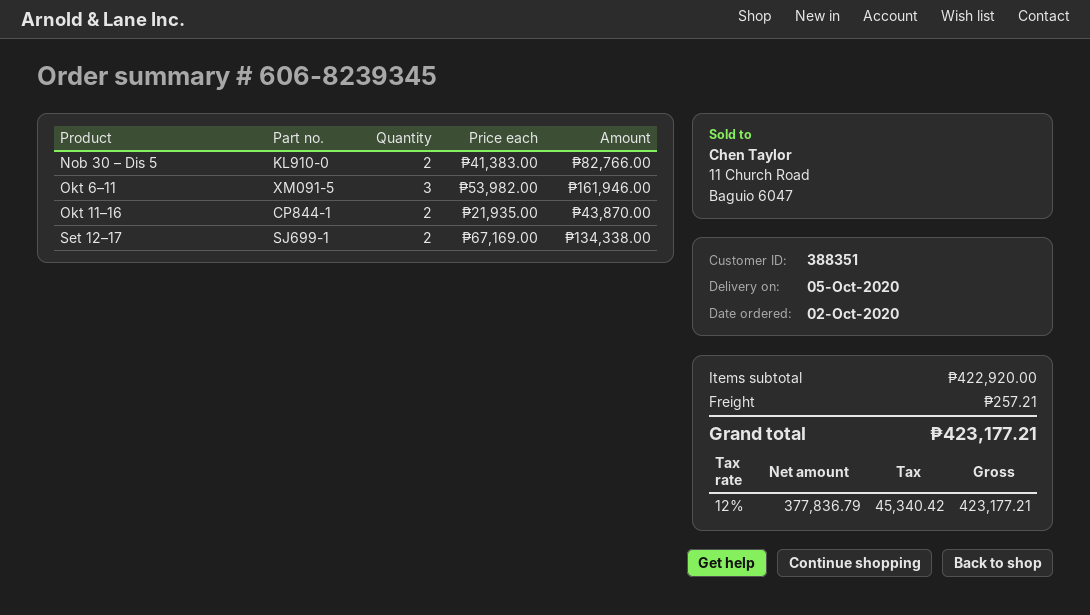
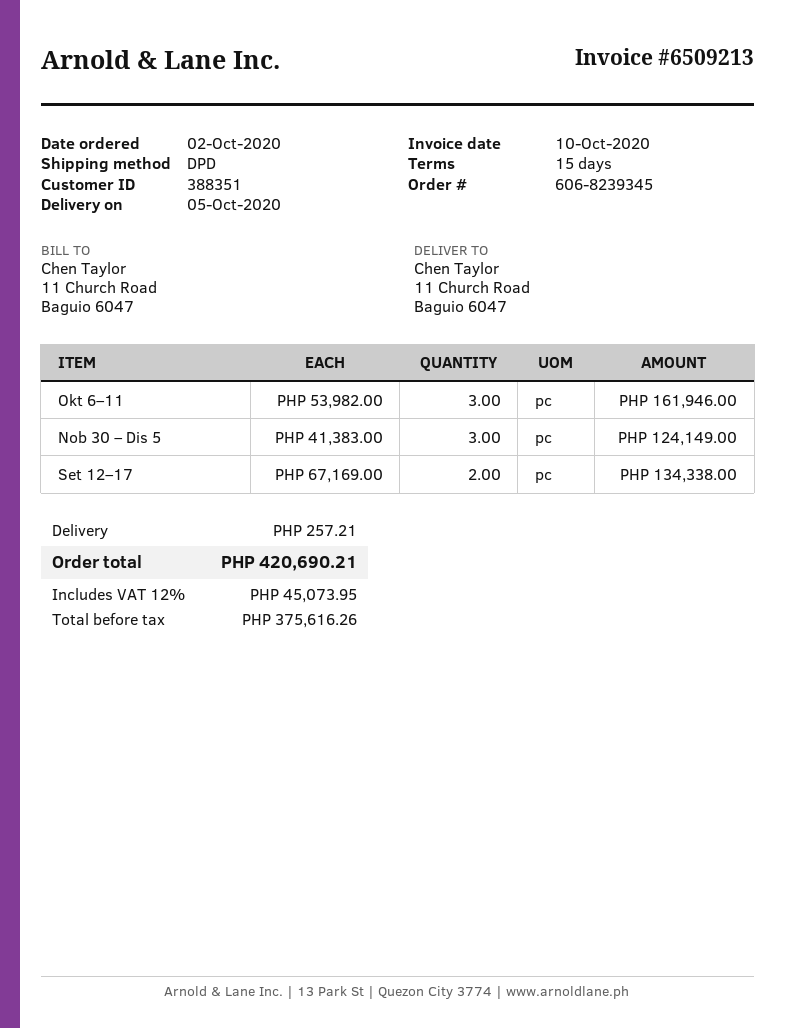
Nob 30 – Dis 5: 2 x 41383.00 = 82766.00 -> 3 x 41383.00 = 124149.00
Okt 11–16: 2 x 21935.00 = 43870.00 -> none
net: 377836.79 -> 375616.26
tax: 12% = 45340.42 -> 12% = 45073.95
total: 423177.21 -> 420690.21

